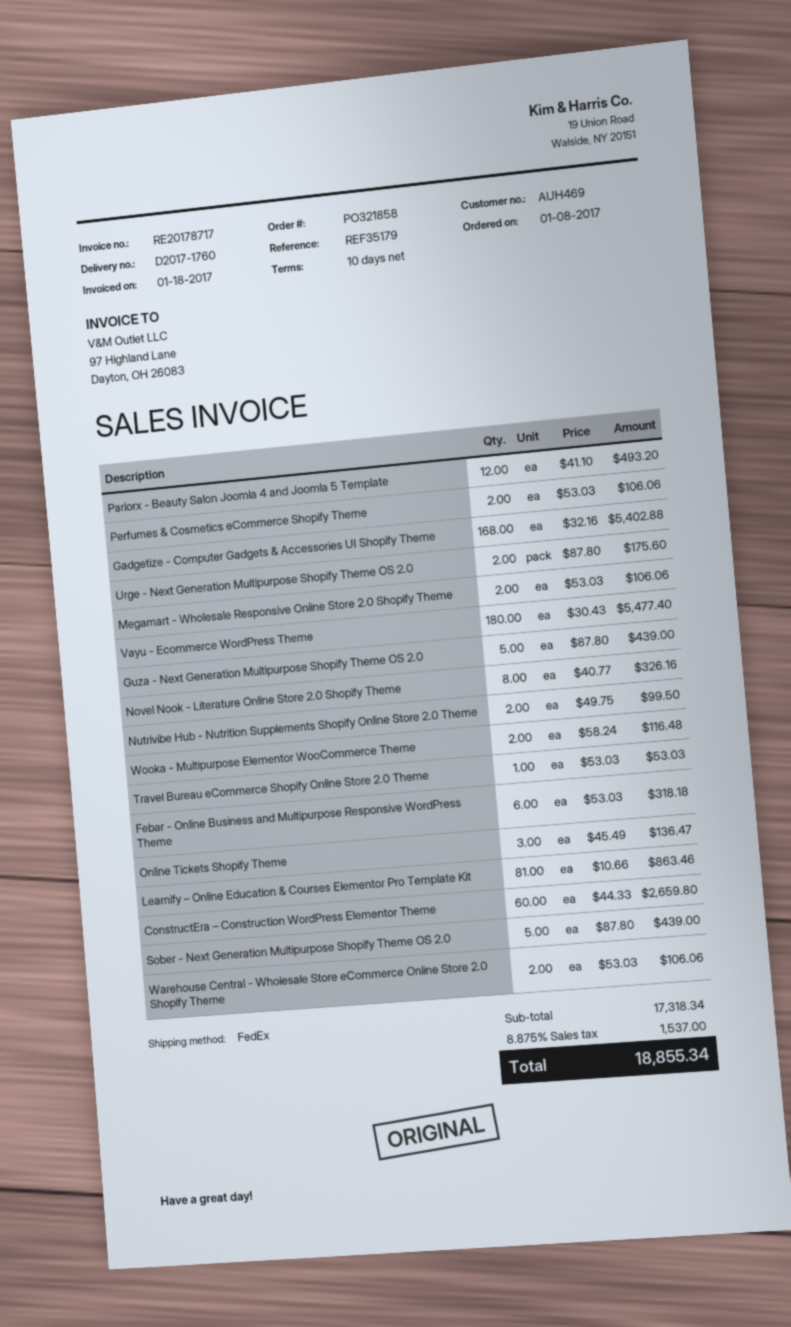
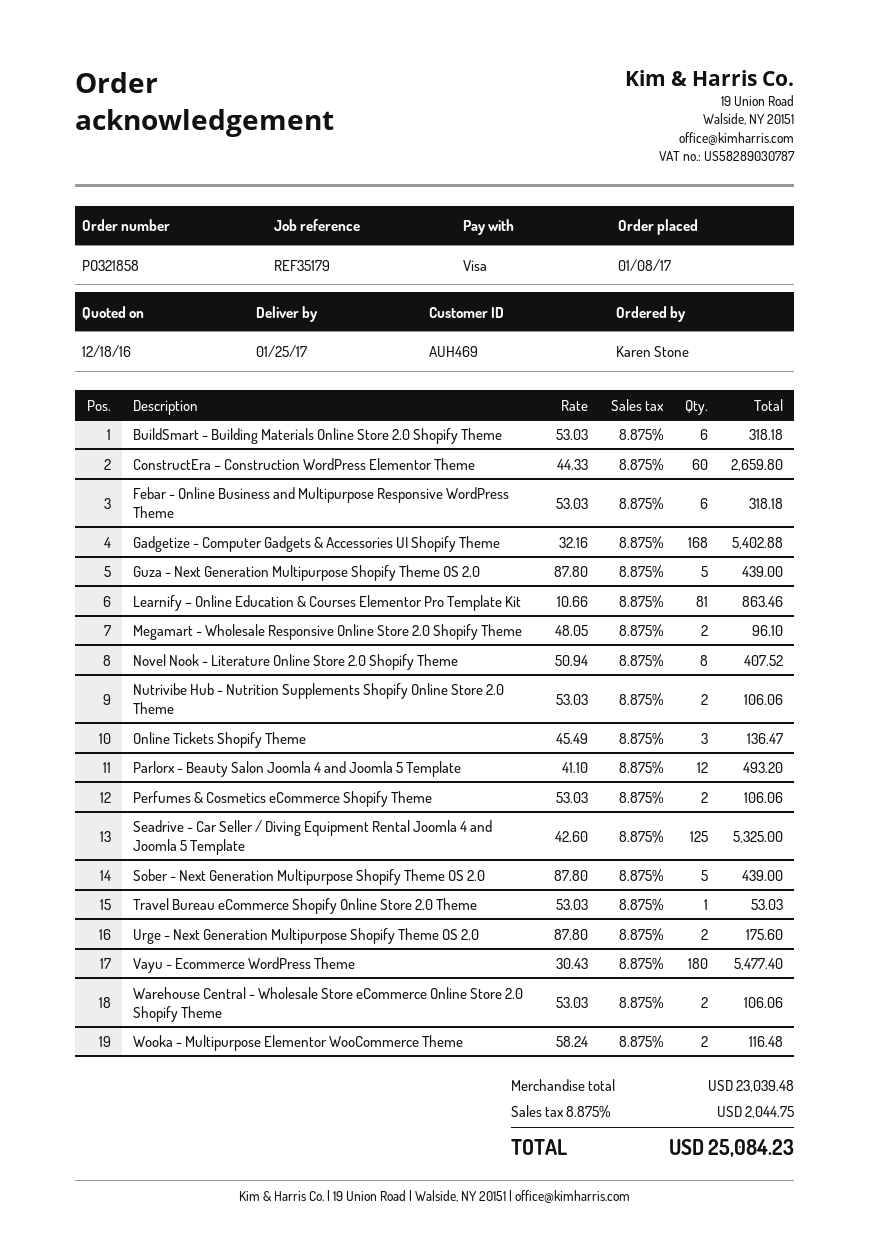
Megamart - Wholesale Responsive Online Store 2.0 Shopify Theme: 2 x 53.03 = 106.06 -> 2 x 48.05 = 96.10
Novel Nook - Literature Online Store 2.0 Shopify Theme: 8 x 40.77 = 326.16 -> 8 x 50.94 = 407.52
Nutrivibe Hub - Nutrition Supplements Shopify Online Store 2.0 Theme: 2 x 49.75 = 99.50 -> 2 x 53.03 = 106.06
BuildSmart - Building Materials Online Store 2.0 Shopify Theme: none -> 6 x 53.03 = 318.18
Seadrive - Car Seller / Diving Equipment Rental Joomla 4 and Joomla 5 Template: none -> 125 x 42.60 = 5325.00
subtotal: 17318.34 -> 23039.48
tax: 8.875% = 1537.00 -> 8.875% = 2044.75
total: 18855.34 -> 25084.23

